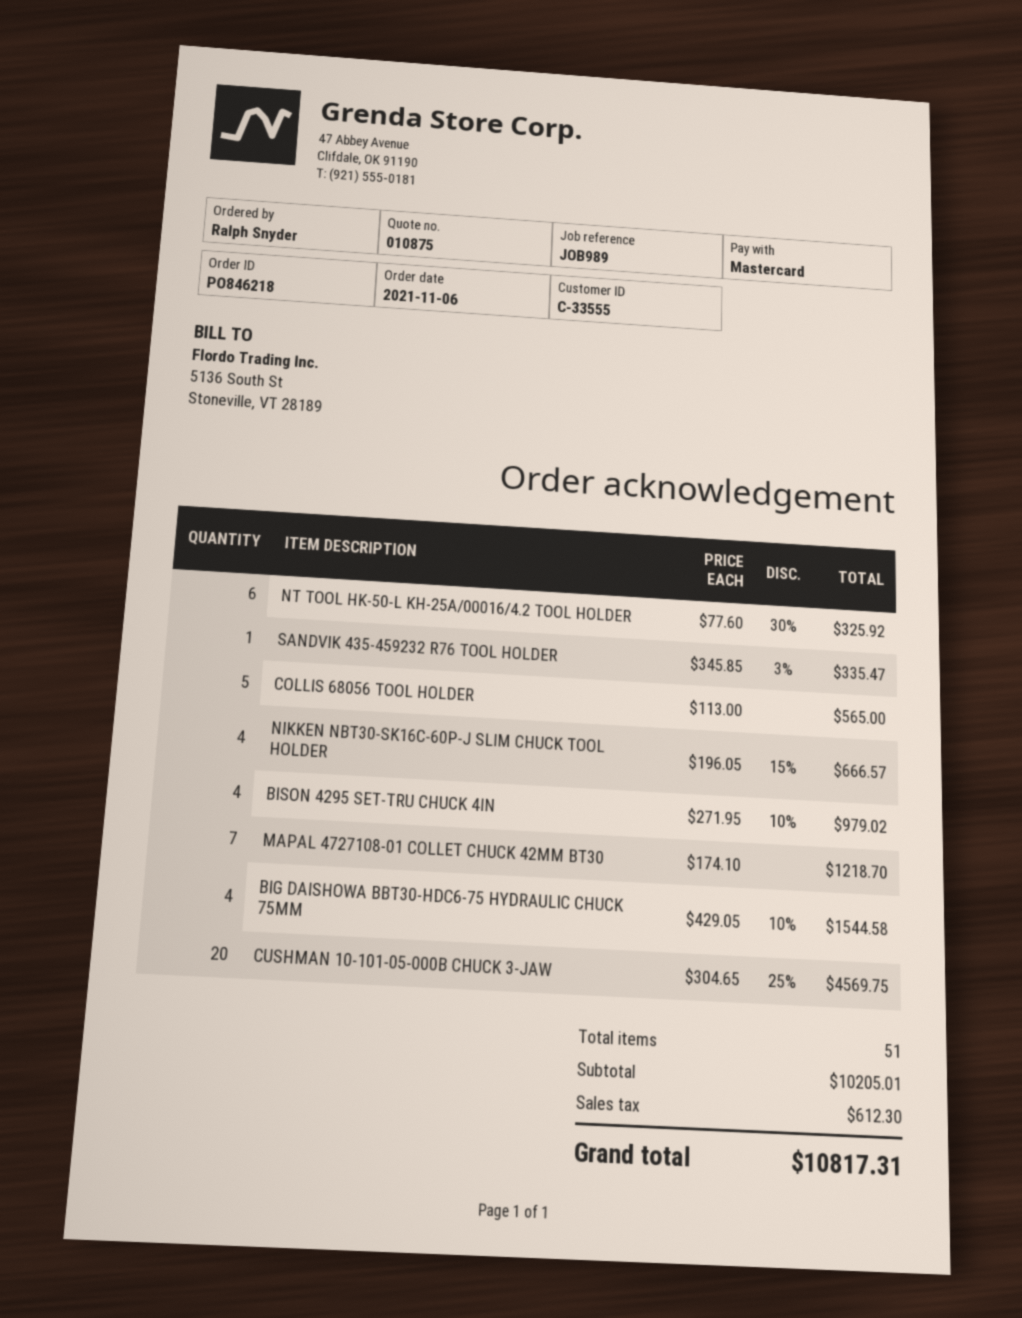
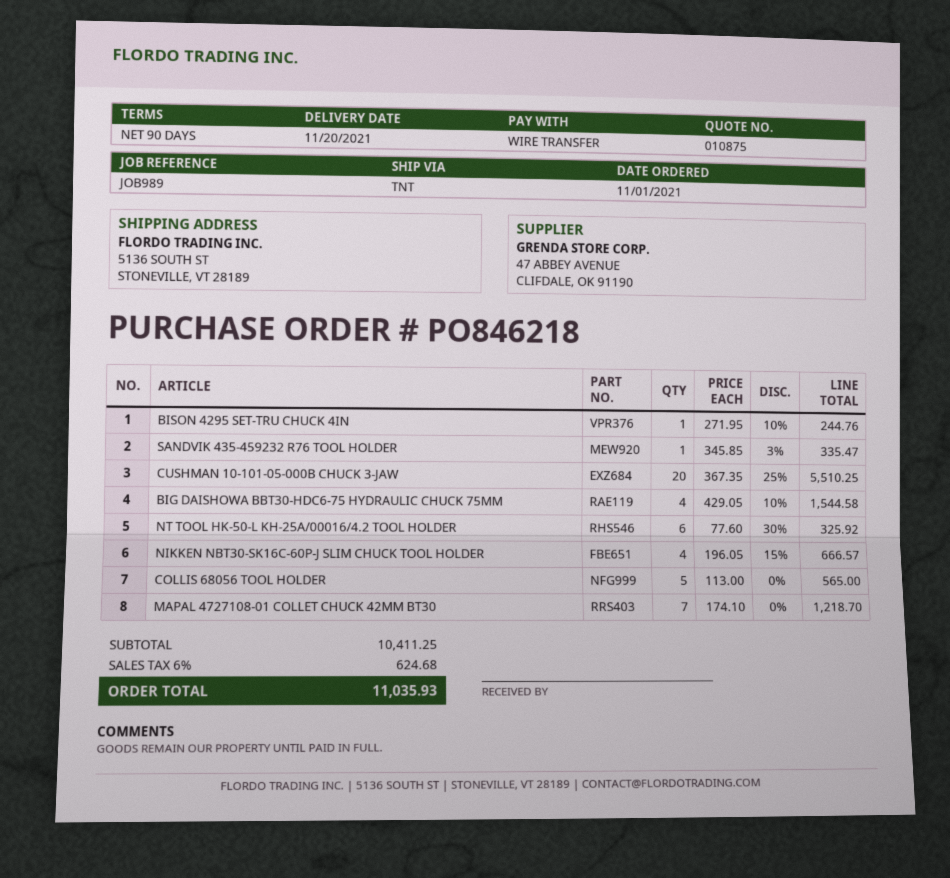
order date: 2021-11-06 -> 2021-11-01
payment method: Mastercard -> bank transfer
BISON 4295 SET-TRU CHUCK 4IN: 4 x 271.95 - 10% = 979.02 -> 1 x 271.95 - 10% = 244.76
CUSHMAN 10-101-05-000B CHUCK 3-JAW: 20 x 304.65 - 25% = 4569.75 -> 20 x 367.35 - 25% = 5510.25
subtotal: 10205.01 -> 10411.25
tax: 612.30 -> 624.68
total: 10817.31 -> 11035.93

